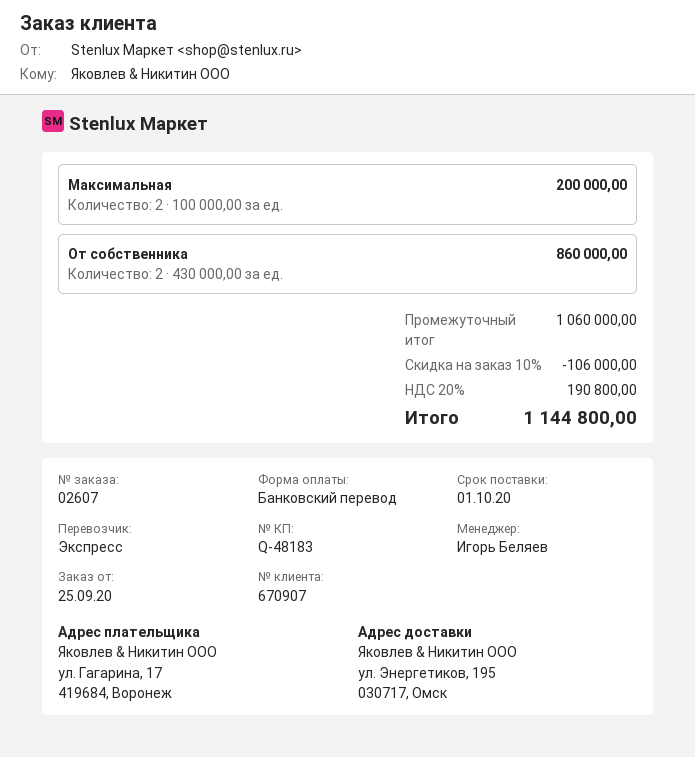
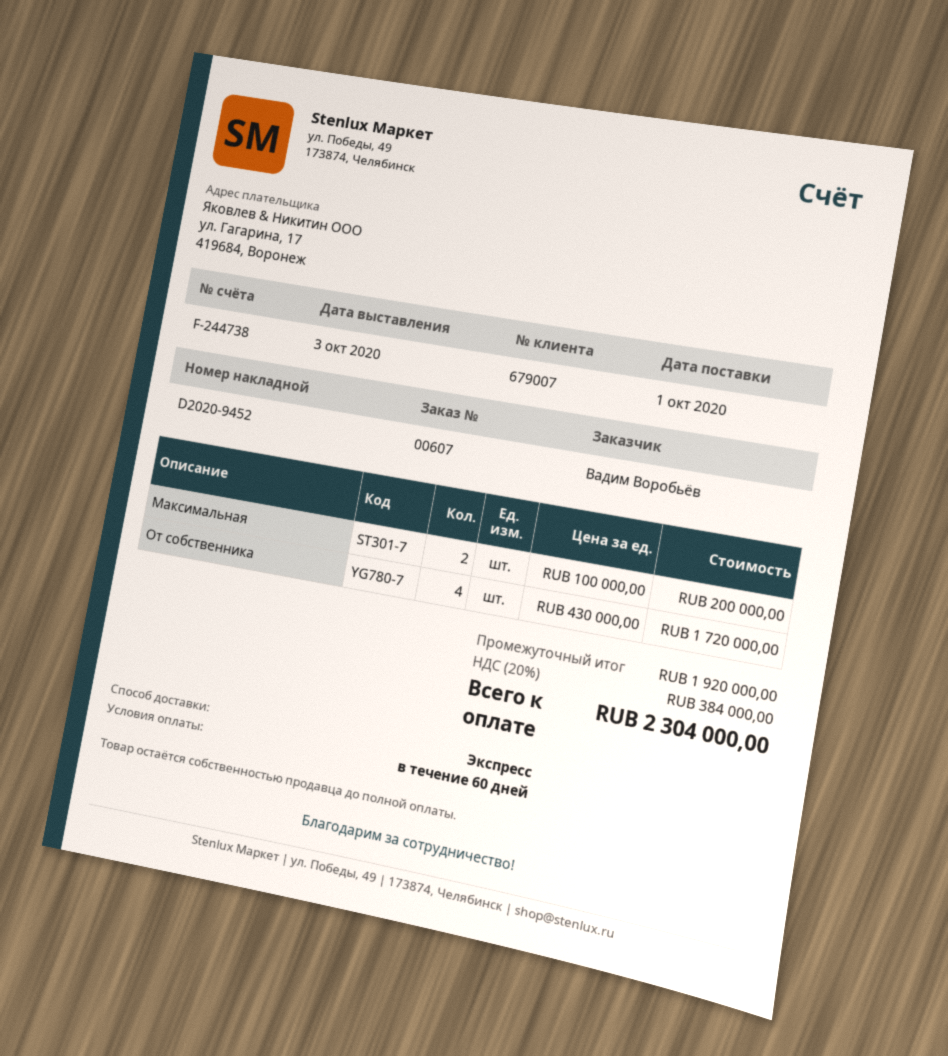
order number: 02607 -> 00607
customer number: 670907 -> 679007
От собственника: 2 x 430000.00 = 860000.00 -> 4 x 430000.00 = 1720000.00
subtotal: 1060000.00 -> 1920000.00
discount: 10% = 106000.00 -> none
tax: 20% = 190800.00 -> 20% = 384000.00
total: 1144800.00 -> 2304000.00

